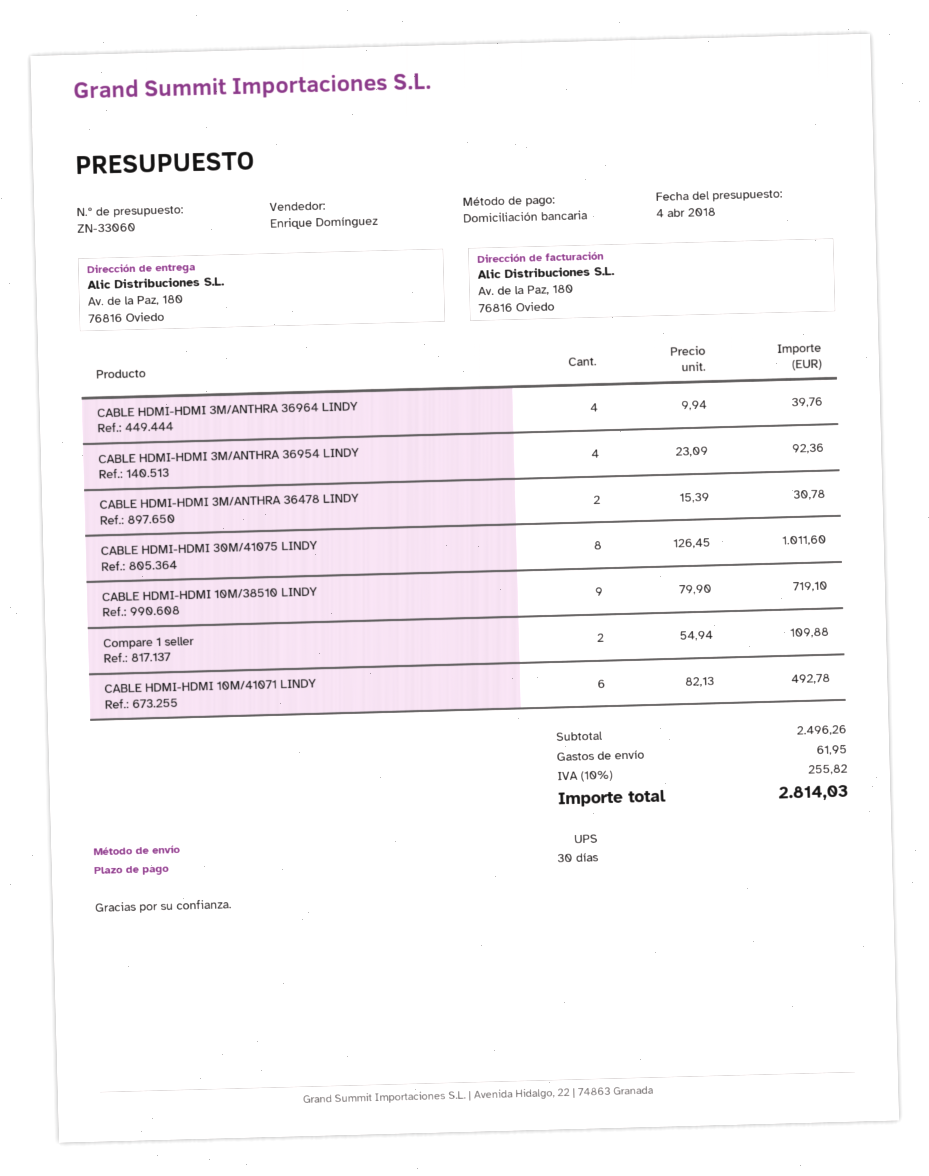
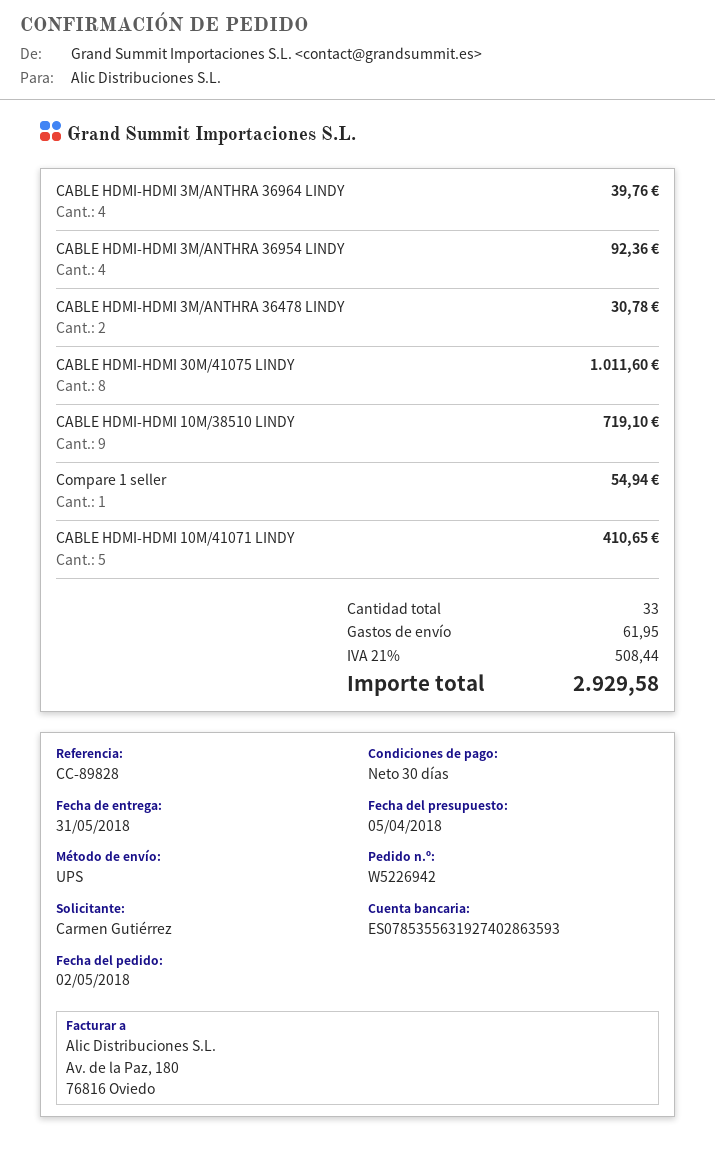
quote date: 2018-04-04 -> 2018-04-05
Compare 1 seller: 2 for 109.88 -> 1 for 54.94
CABLE HDMI-HDMI 10M/41071 LINDY: 6 for 492.78 -> 5 for 410.65
tax: 10% = 255.82 -> 21% = 508.44
total: 2814.03 -> 2929.58

